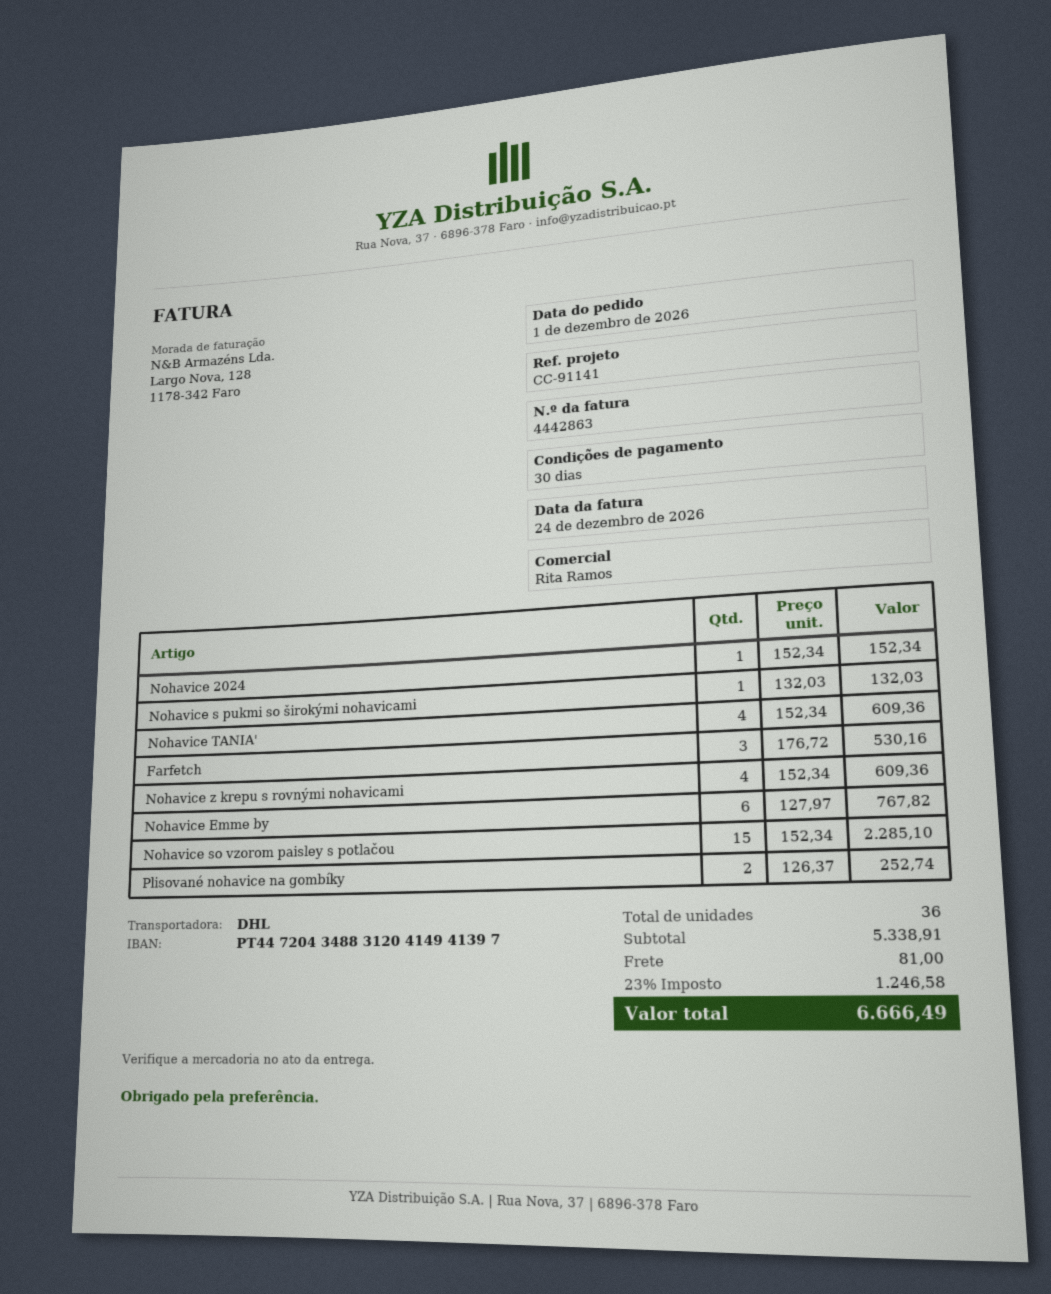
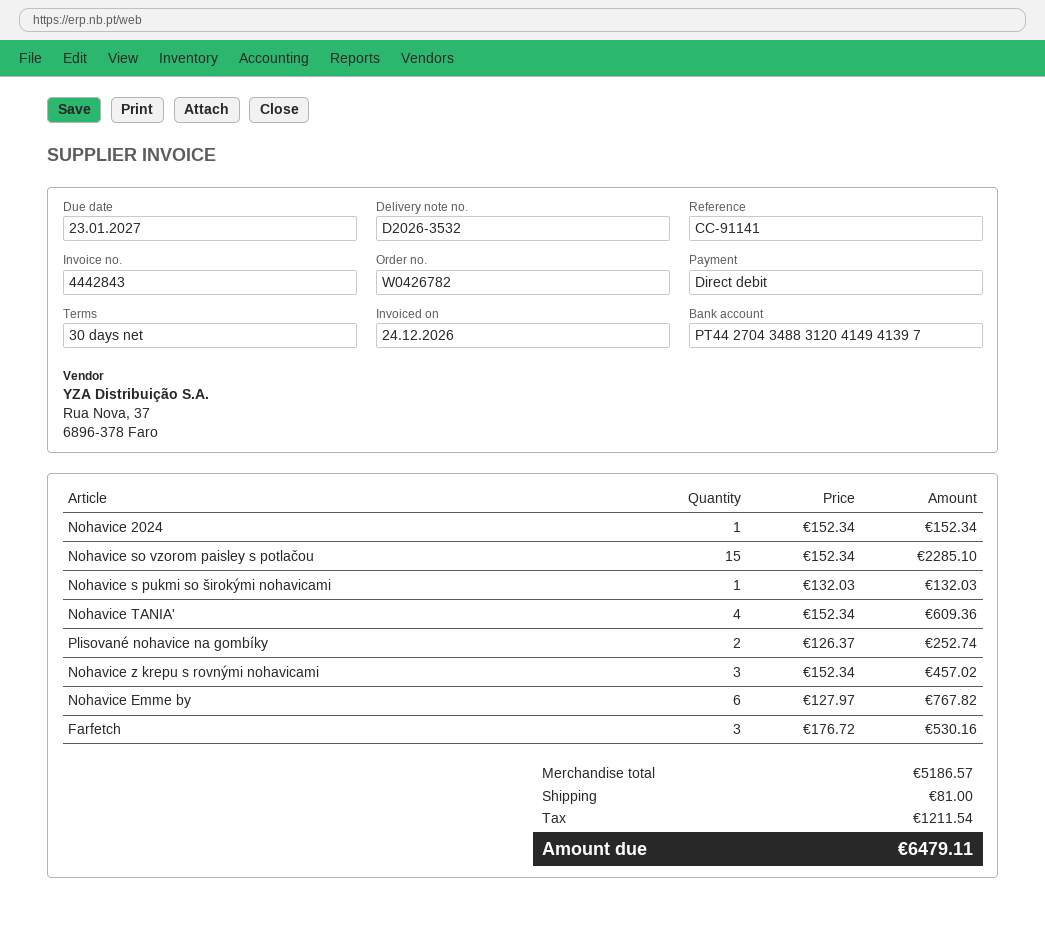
invoice number: 4442863 -> 4442843
bank account: PT44720434883120414941397 -> PT44270434883120414941397
Nohavice z krepu s rovnými nohavicami: 4 x 152.34 = 609.36 -> 3 x 152.34 = 457.02
subtotal: 5338.91 -> 5186.57
tax: 1246.58 -> 1211.54
total: 6666.49 -> 6479.11

